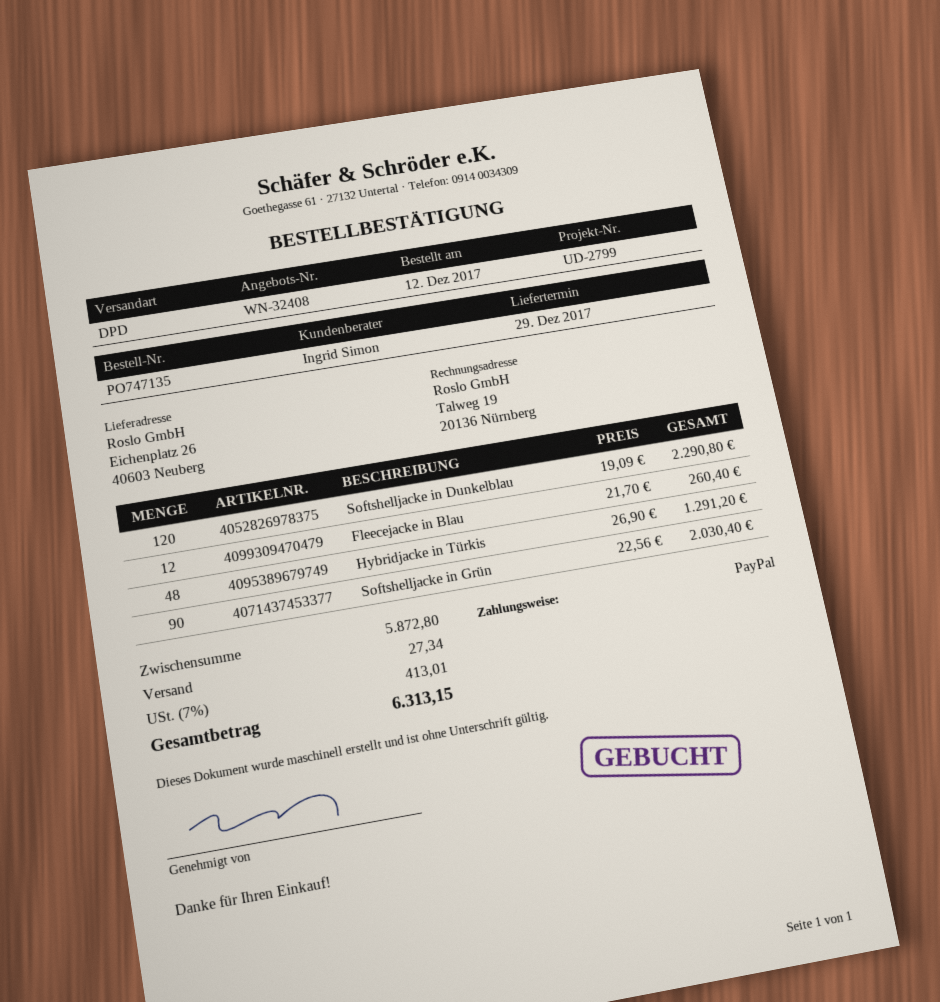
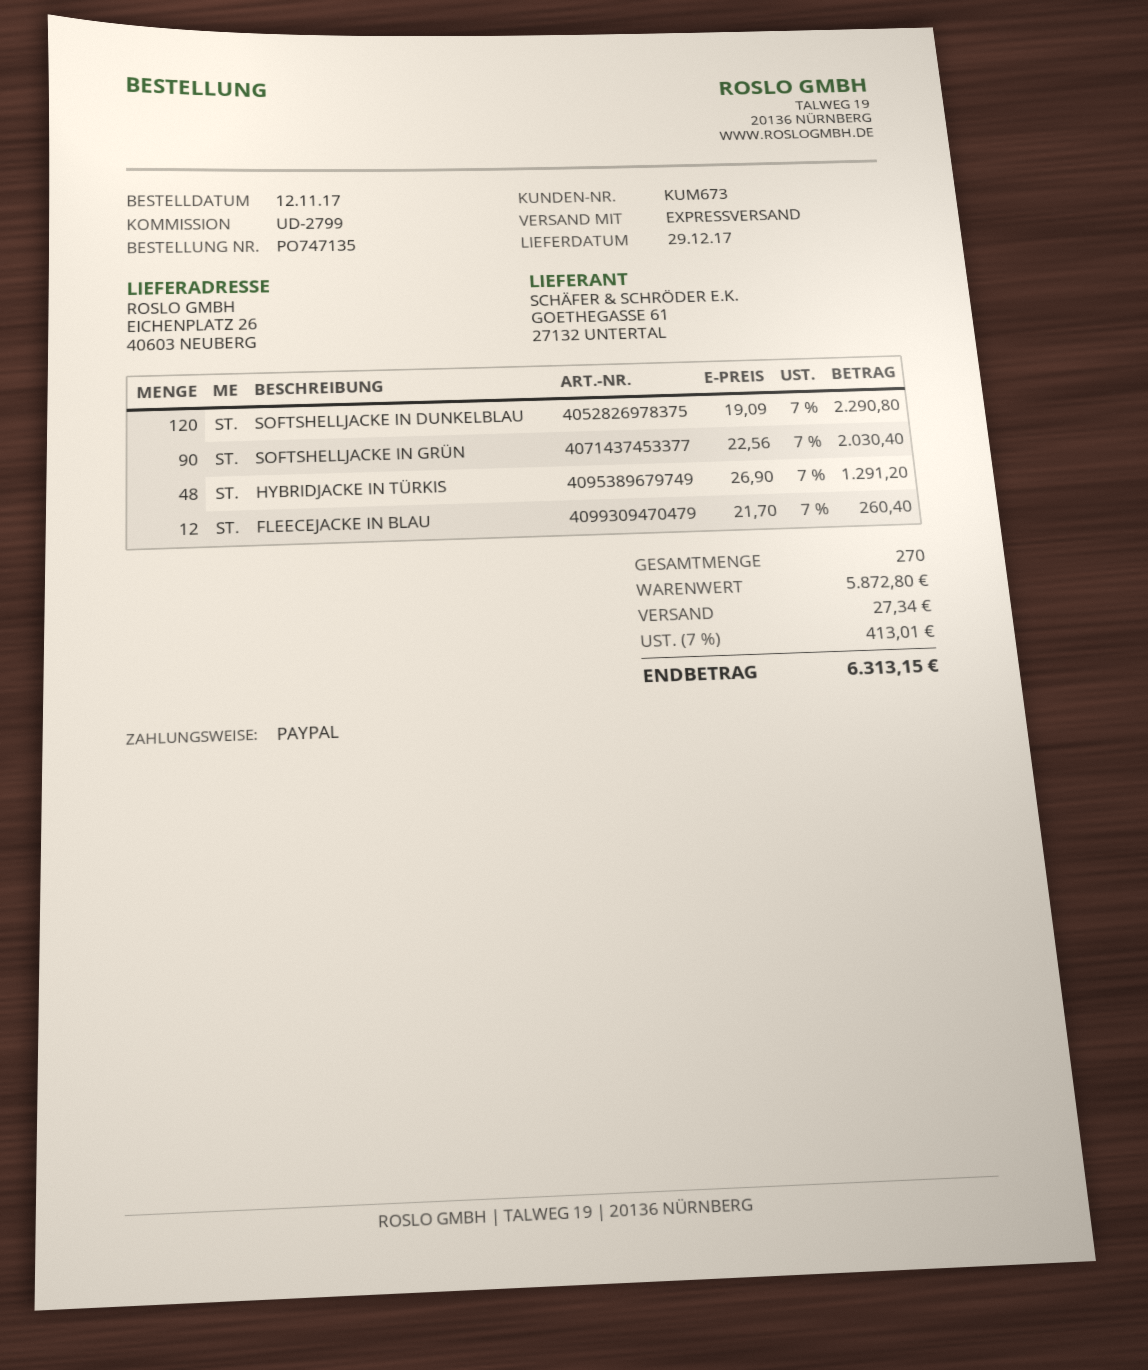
order date: 2017-12-12 -> 2017-11-12
shipping method: DPD -> express

